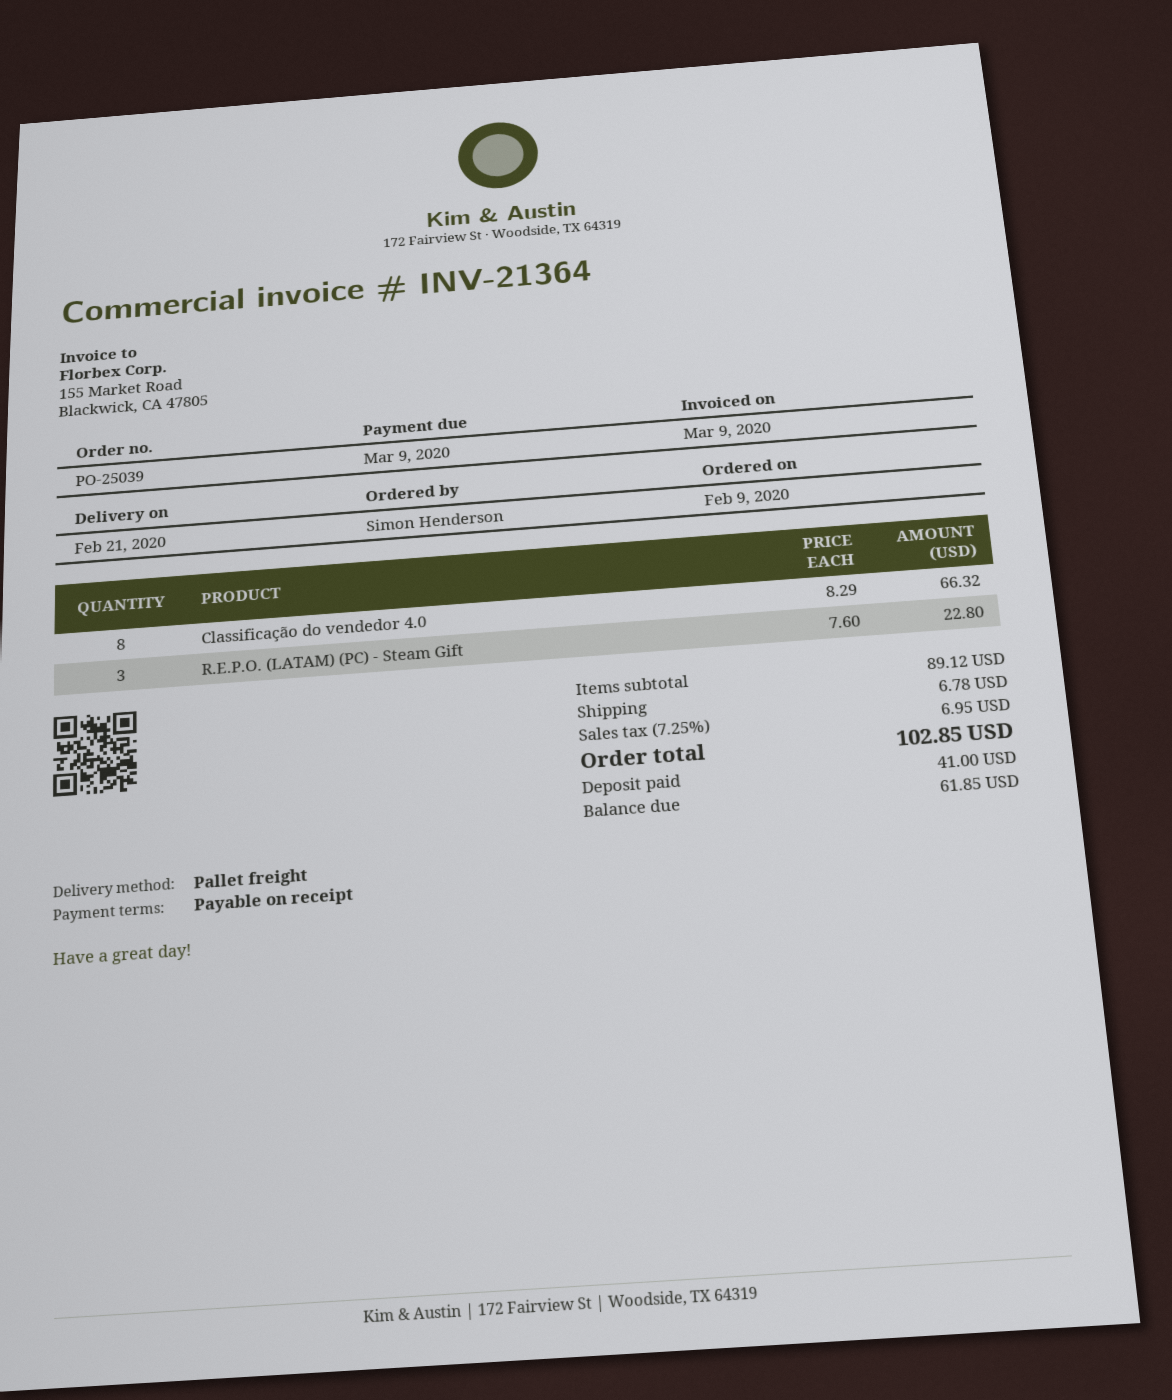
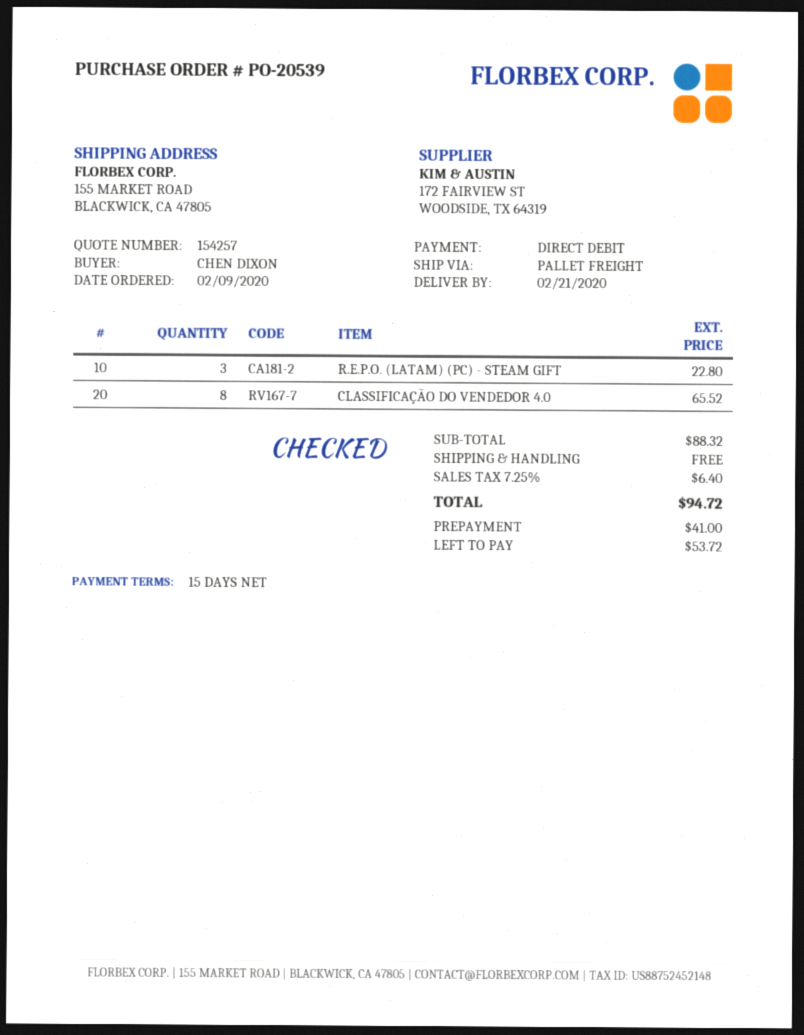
order number: PO-25039 -> PO-20539
payment terms: on receipt -> 15 days
ordered by: Simon Henderson -> CHEN DIXON
Classificação do vendedor 4.0: 8 for 66.32 -> 8 for 65.52
subtotal: 89.12 -> 88.32
shipping: 6.78 -> 0.00
tax: 7.25% = 6.95 -> 7.25% = 6.40
total: 102.85 -> 94.72
balance: 61.85 -> 53.72

